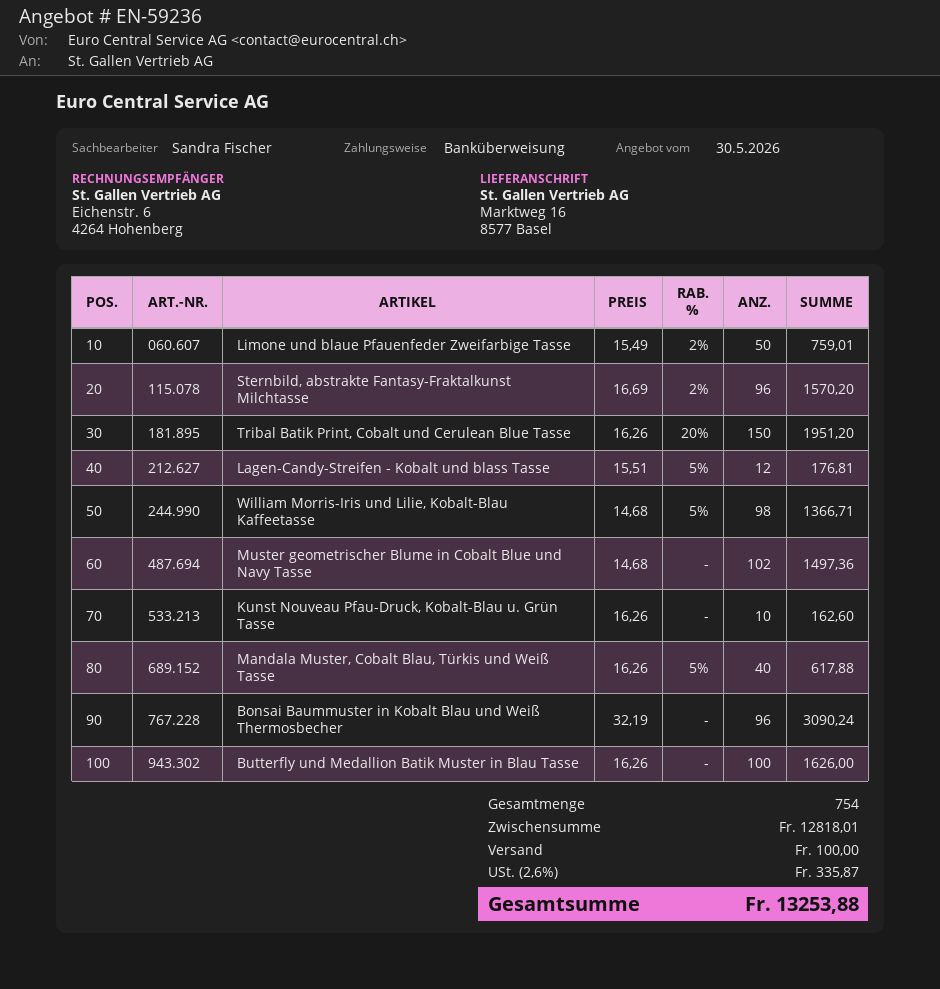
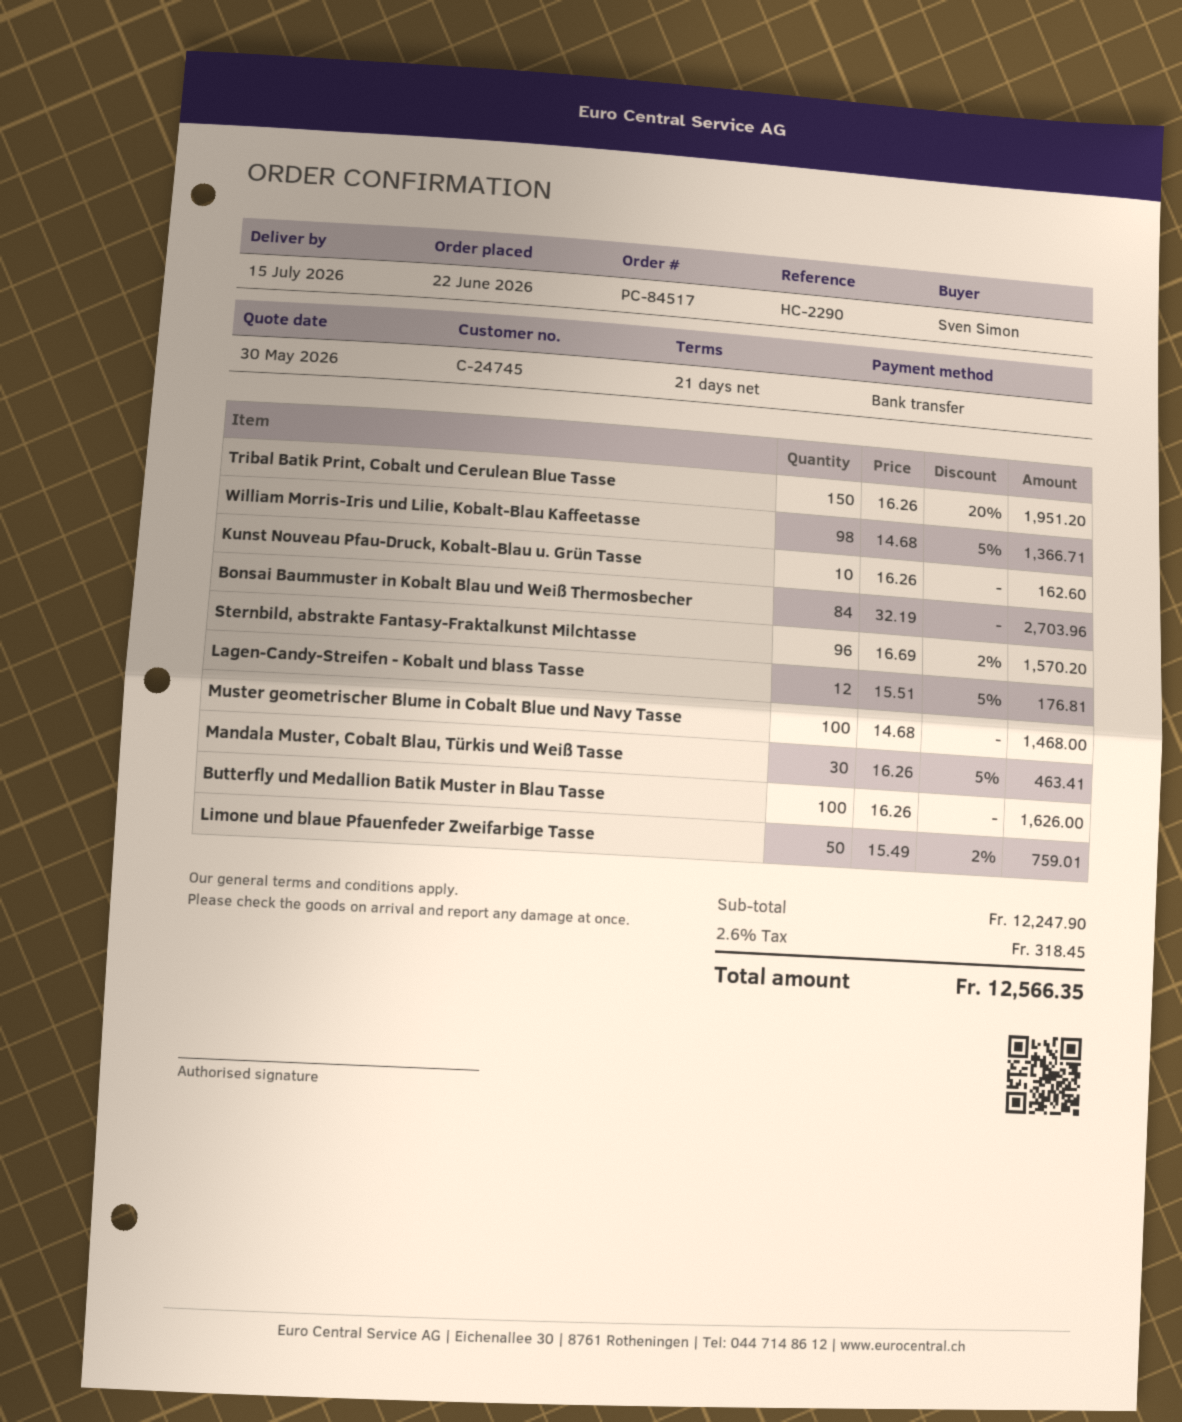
Muster geometrischer Blume in Cobalt Blue und Navy Tasse: 102 x 14.68 = 1497.36 -> 100 x 14.68 = 1468.00
Mandala Muster, Cobalt Blau, Türkis und Weiß Tasse: 40 x 16.26 - 5% = 617.88 -> 30 x 16.26 - 5% = 463.41
Bonsai Baummuster in Kobalt Blau und Weiß Thermosbecher: 96 x 32.19 = 3090.24 -> 84 x 32.19 = 2703.96
subtotal: 12818.01 -> 12247.90
shipping: 100.00 -> none
tax: 2.6% = 335.87 -> 2.6% = 318.45
total: 13253.88 -> 12566.35

